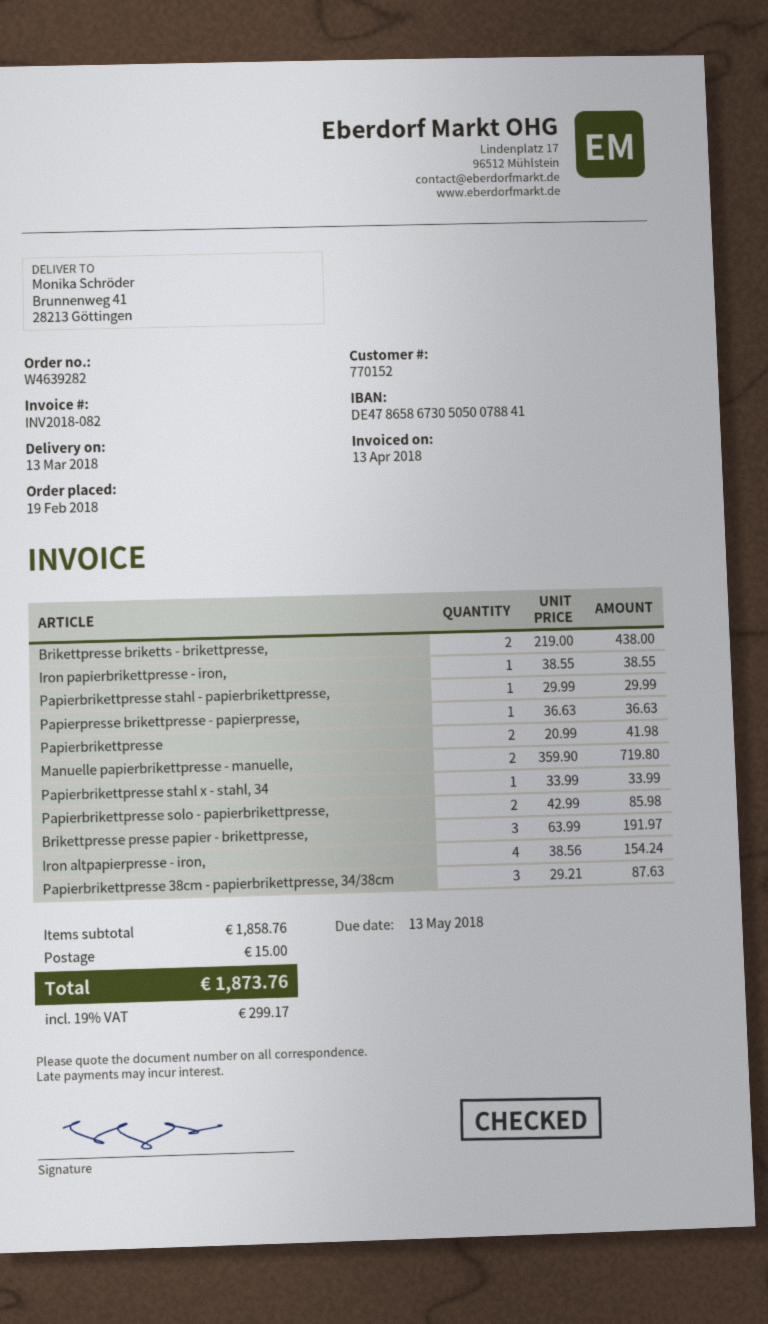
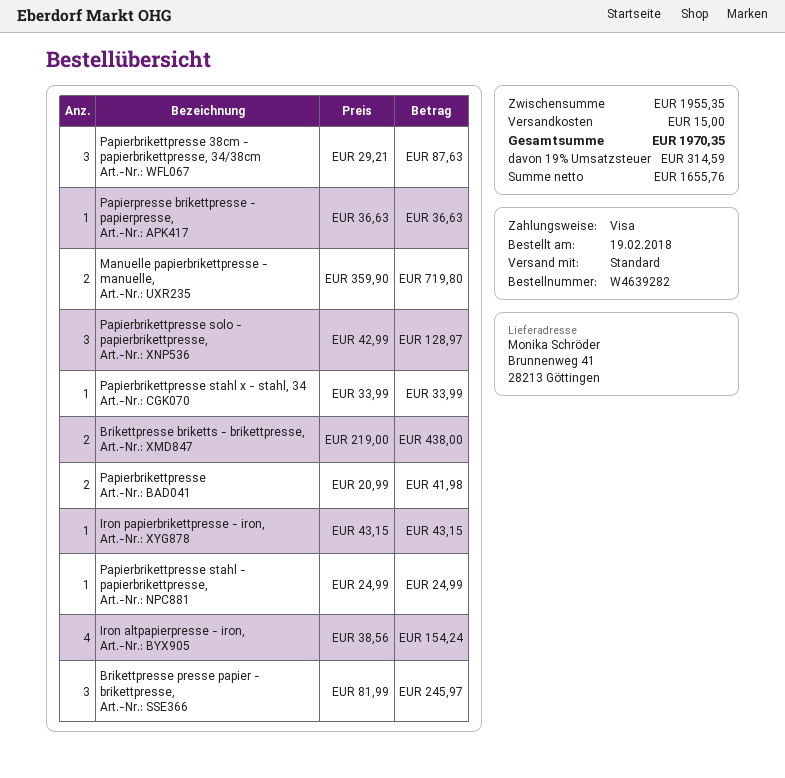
Iron papierbrikettpresse - iron,: 1 x 38.55 = 38.55 -> 1 x 43.15 = 43.15
Papierbrikettpresse stahl - papierbrikettpresse,: 1 x 29.99 = 29.99 -> 1 x 24.99 = 24.99
Papierbrikettpresse solo - papierbrikettpresse,: 2 x 42.99 = 85.98 -> 3 x 42.99 = 128.97
Brikettpresse presse papier - brikettpresse,: 3 x 63.99 = 191.97 -> 3 x 81.99 = 245.97
subtotal: 1858.76 -> 1955.35
tax: 19% = 299.17 -> 19% = 314.59
total: 1873.76 -> 1970.35

